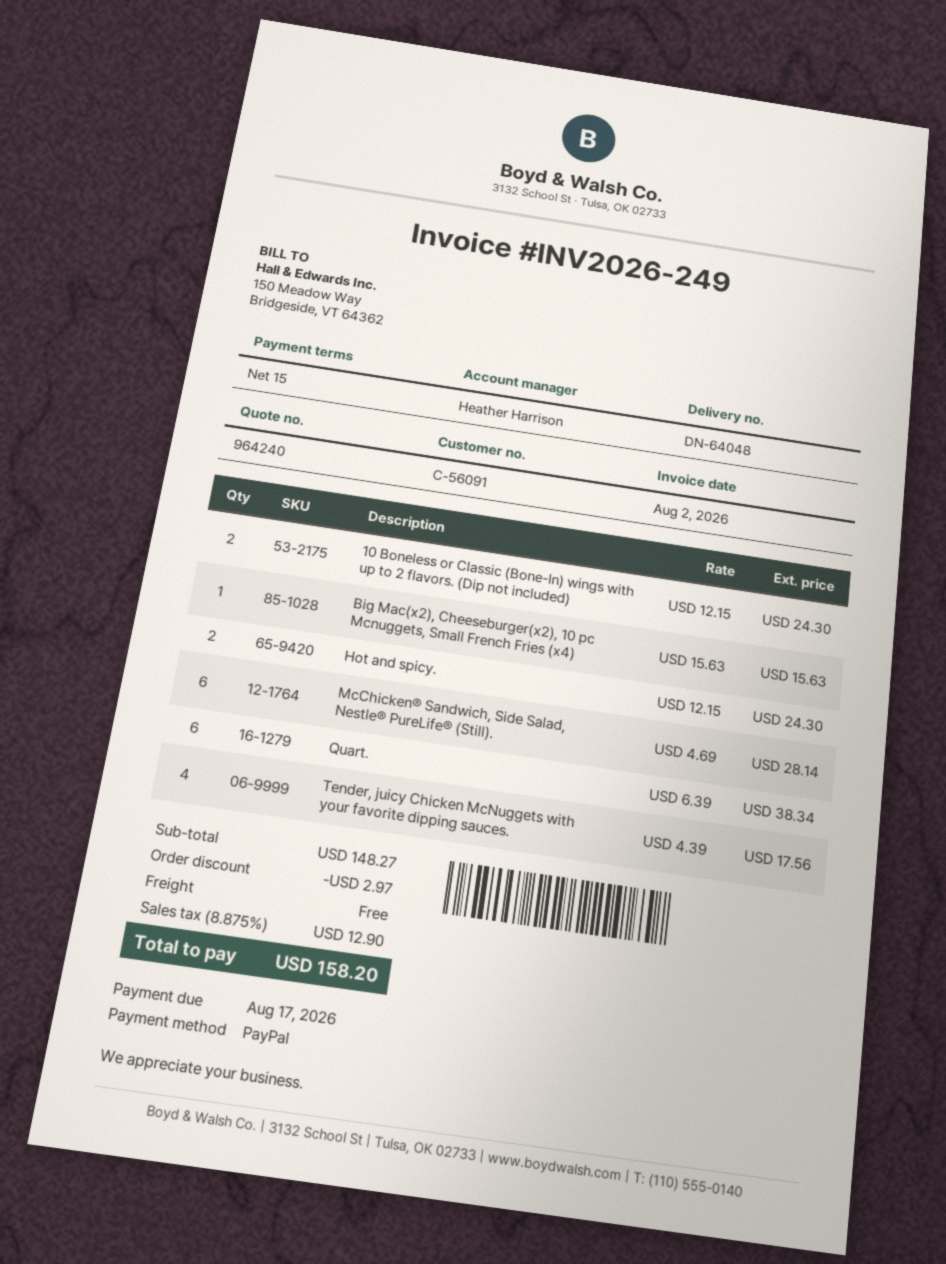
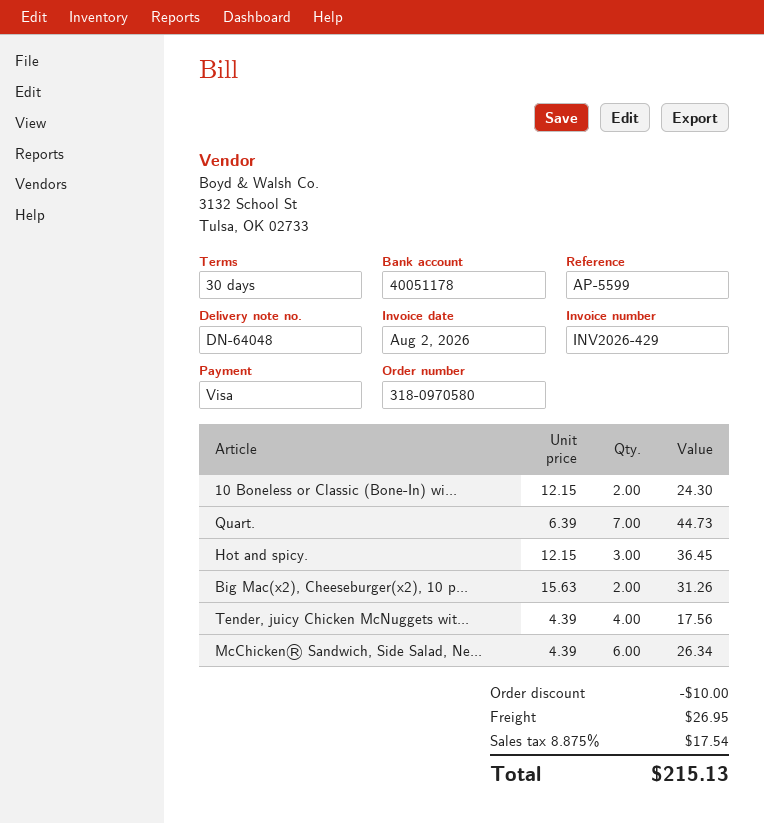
invoice number: INV2026-249 -> INV2026-429
payment terms: 15 days -> 30 days
payment method: PayPal -> Visa
Big Mac(x2), Cheeseburger(x2), 10 pc Mcnuggets, Small French Fries (x4): 1 x 15.63 = 15.63 -> 2 x 15.63 = 31.26
Hot and spicy.: 2 x 12.15 = 24.30 -> 3 x 12.15 = 36.45
McChicken® Sandwich, Side Salad, Nestle® PureLife® (Still).: 6 x 4.69 = 28.14 -> 6 x 4.39 = 26.34
Quart.: 6 x 6.39 = 38.34 -> 7 x 6.39 = 44.73
discount: 2.97 -> 10.00
shipping: 0.00 -> 26.95
tax: 8.875% = 12.90 -> 8.875% = 17.54
total: 158.20 -> 215.13

